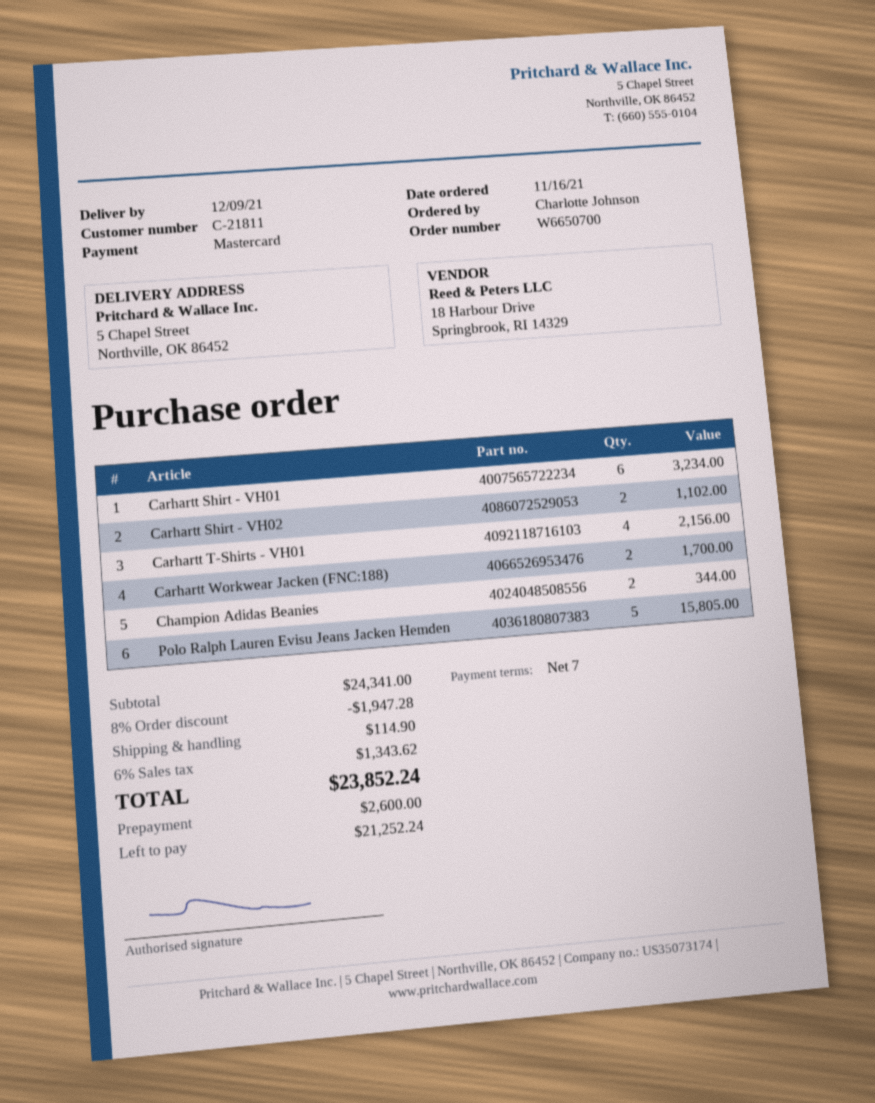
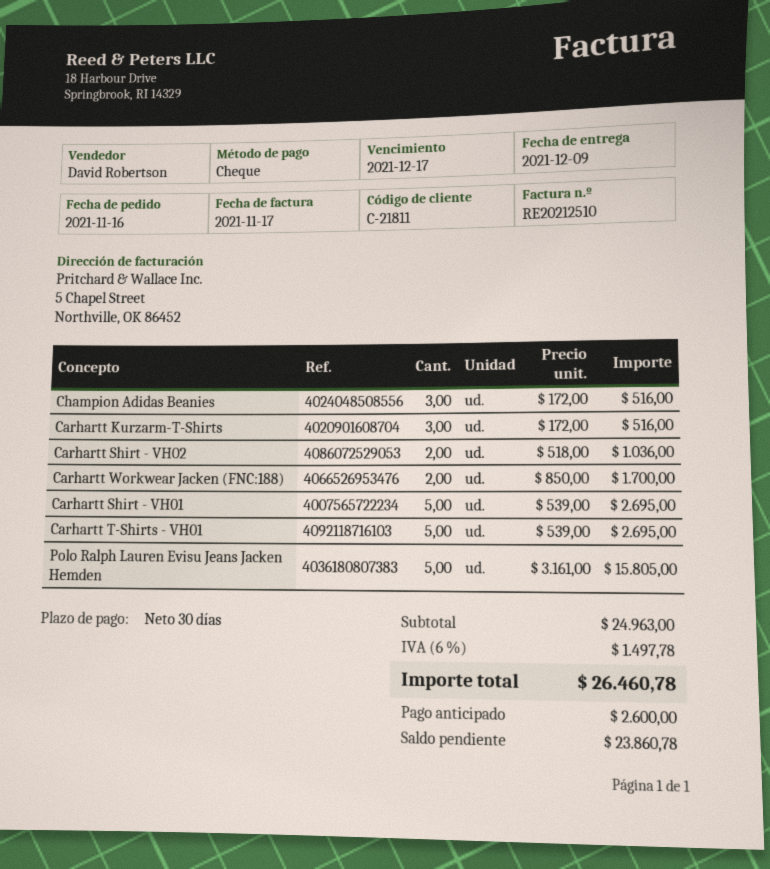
payment terms: 7 days -> 30 days
payment method: Mastercard -> cheque
Carhartt Shirt - VH01: 6 for 3234.00 -> 5 for 2695.00
Carhartt Shirt - VH02: 2 for 1102.00 -> 2 for 1036.00
Carhartt T-Shirts - VH01: 4 for 2156.00 -> 5 for 2695.00
Champion Adidas Beanies: 2 for 344.00 -> 3 for 516.00
Carhartt Kurzarm-T-Shirts: none -> 3 for 516.00
subtotal: 24341.00 -> 24963.00
discount: 8% = 1947.28 -> none
shipping: 114.90 -> none
tax: 6% = 1343.62 -> 6% = 1497.78
total: 23852.24 -> 26460.78
balance: 21252.24 -> 23860.78

